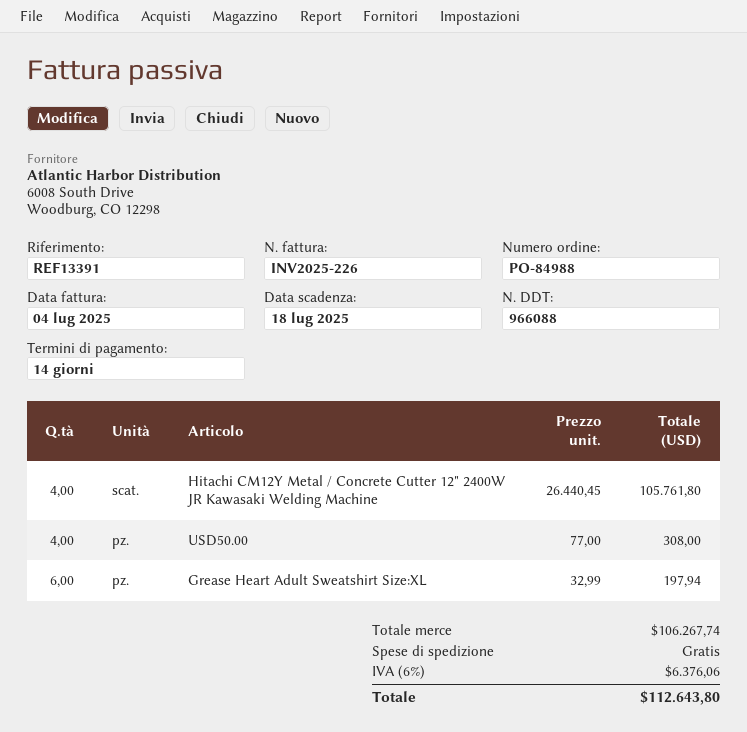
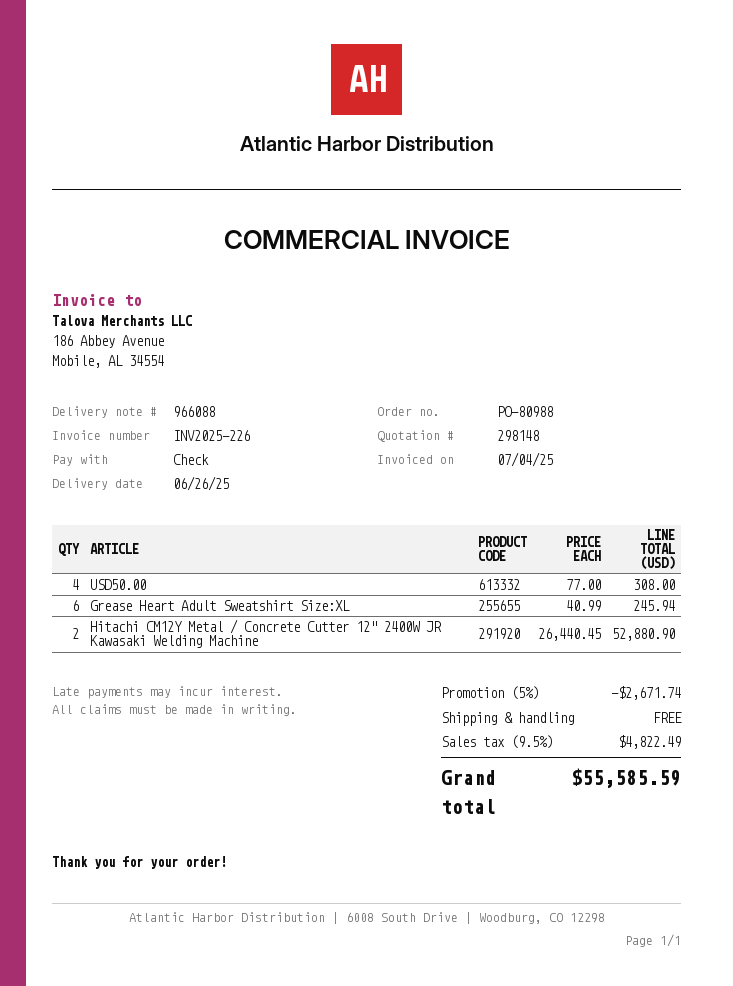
order number: PO-84988 -> PO-80988
Hitachi CM12Y Metal / Concrete Cutter 12" 2400W JR Kawasaki Welding Machine: 4 x 26440.45 = 105761.80 -> 2 x 26440.45 = 52880.90
Grease Heart Adult Sweatshirt Size:XL: 6 x 32.99 = 197.94 -> 6 x 40.99 = 245.94
discount: none -> 5% = 2671.74
tax: 6% = 6376.06 -> 9.5% = 4822.49
total: 112643.80 -> 55585.59

